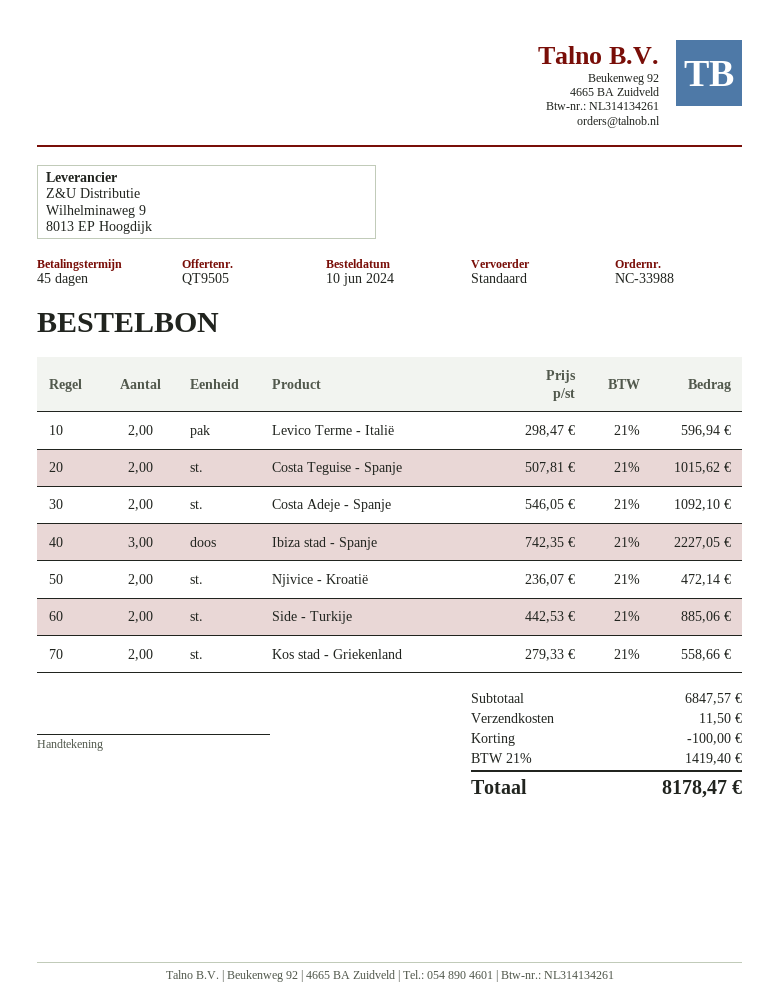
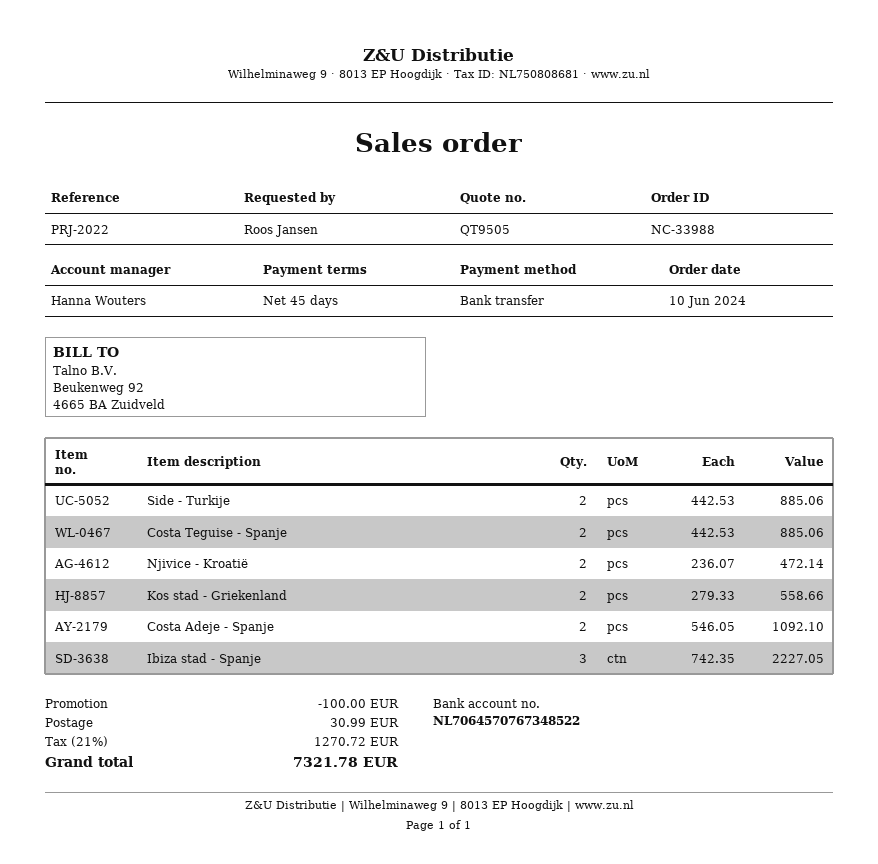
Levico Terme - Italië: 2 x 298.47 = 596.94 -> none
Costa Teguise - Spanje: 2 x 507.81 = 1015.62 -> 2 x 442.53 = 885.06
shipping: 11.50 -> 30.99
tax: 21% = 1419.40 -> 21% = 1270.72
total: 8178.47 -> 7321.78

